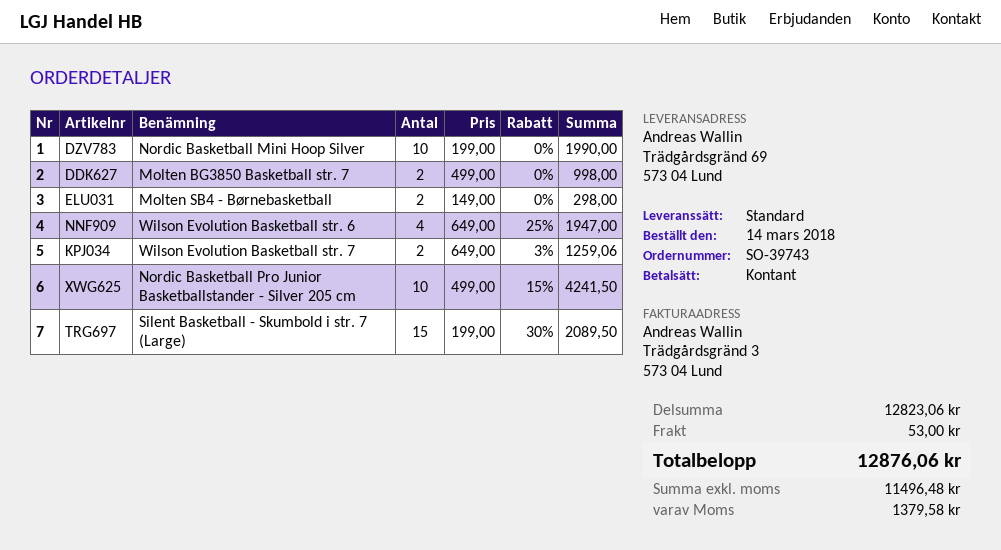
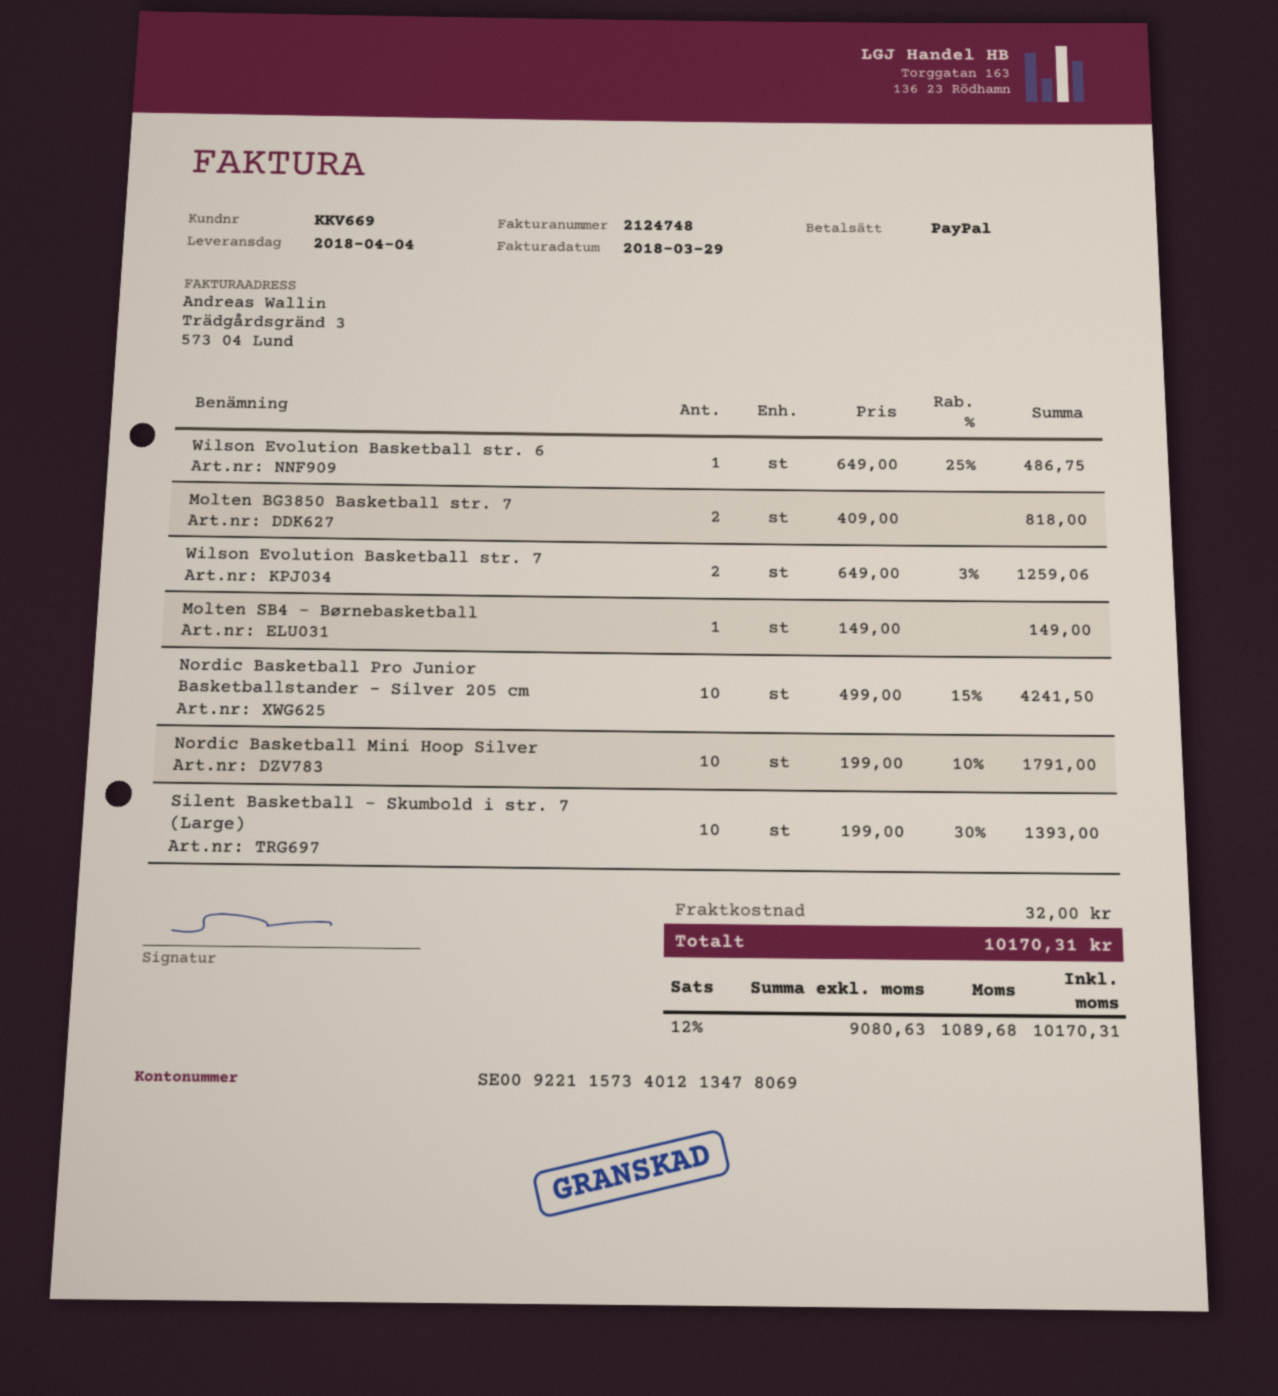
payment method: cash -> PayPal
Nordic Basketball Mini Hoop Silver: 10 x 199.00 = 1990.00 -> 10 x 199.00 - 10% = 1791.00
Molten BG3850 Basketball str. 7: 2 x 499.00 = 998.00 -> 2 x 409.00 = 818.00
Molten SB4 - Børnebasketball: 2 x 149.00 = 298.00 -> 1 x 149.00 = 149.00
Wilson Evolution Basketball str. 6: 4 x 649.00 - 25% = 1947.00 -> 1 x 649.00 - 25% = 486.75
Silent Basketball - Skumbold i str. 7 (Large): 15 x 199.00 - 30% = 2089.50 -> 10 x 199.00 - 30% = 1393.00
shipping: 53.00 -> 32.00
net: 11496.48 -> 9080.63
tax: 1379.58 -> 1089.68
total: 12876.06 -> 10170.31

